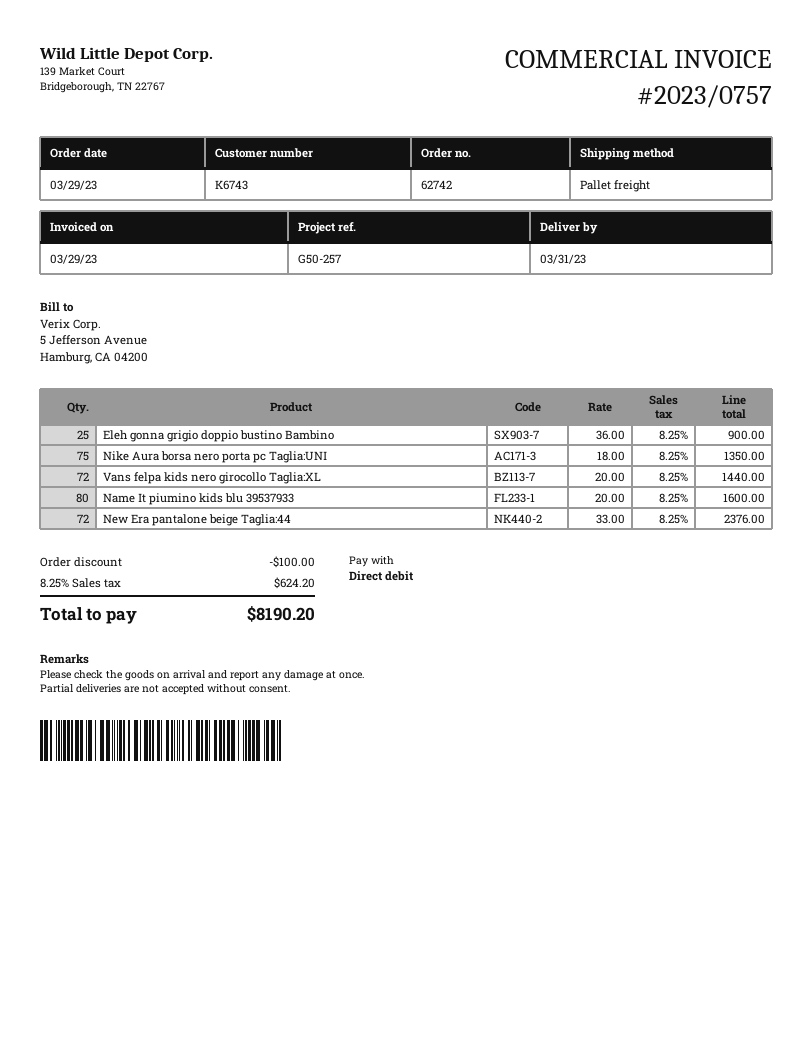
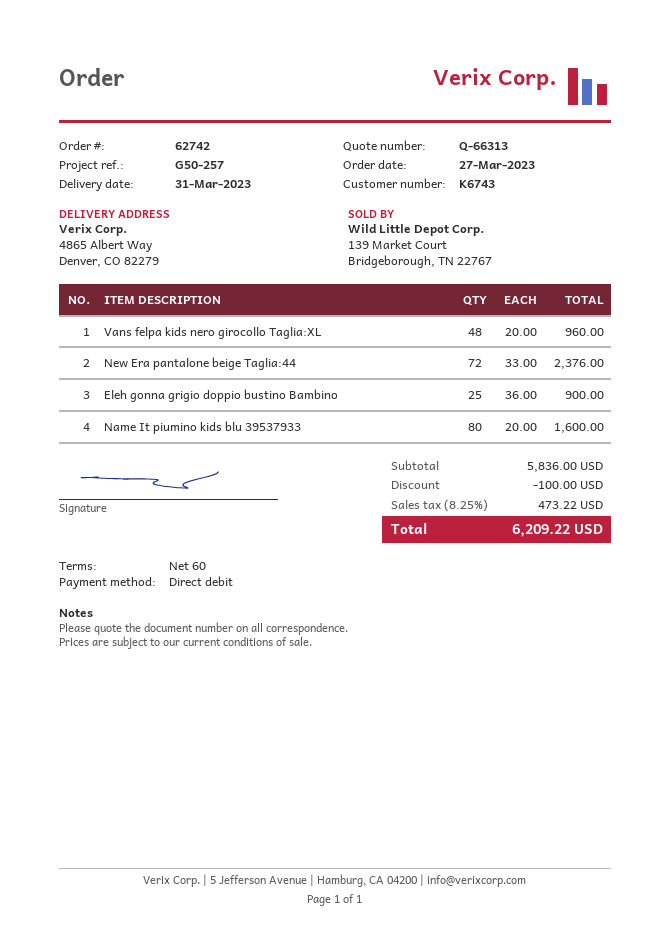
order date: 2023-03-29 -> 2023-03-27
Nike Aura borsa nero porta pc Taglia:UNI: 75 x 18.00 = 1350.00 -> none
Vans felpa kids nero girocollo Taglia:XL: 72 x 20.00 = 1440.00 -> 48 x 20.00 = 960.00
tax: 8.25% = 624.20 -> 8.25% = 473.22
total: 8190.20 -> 6209.22

